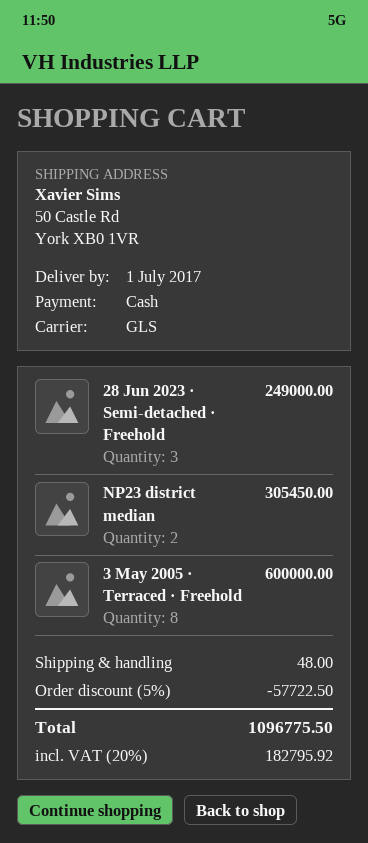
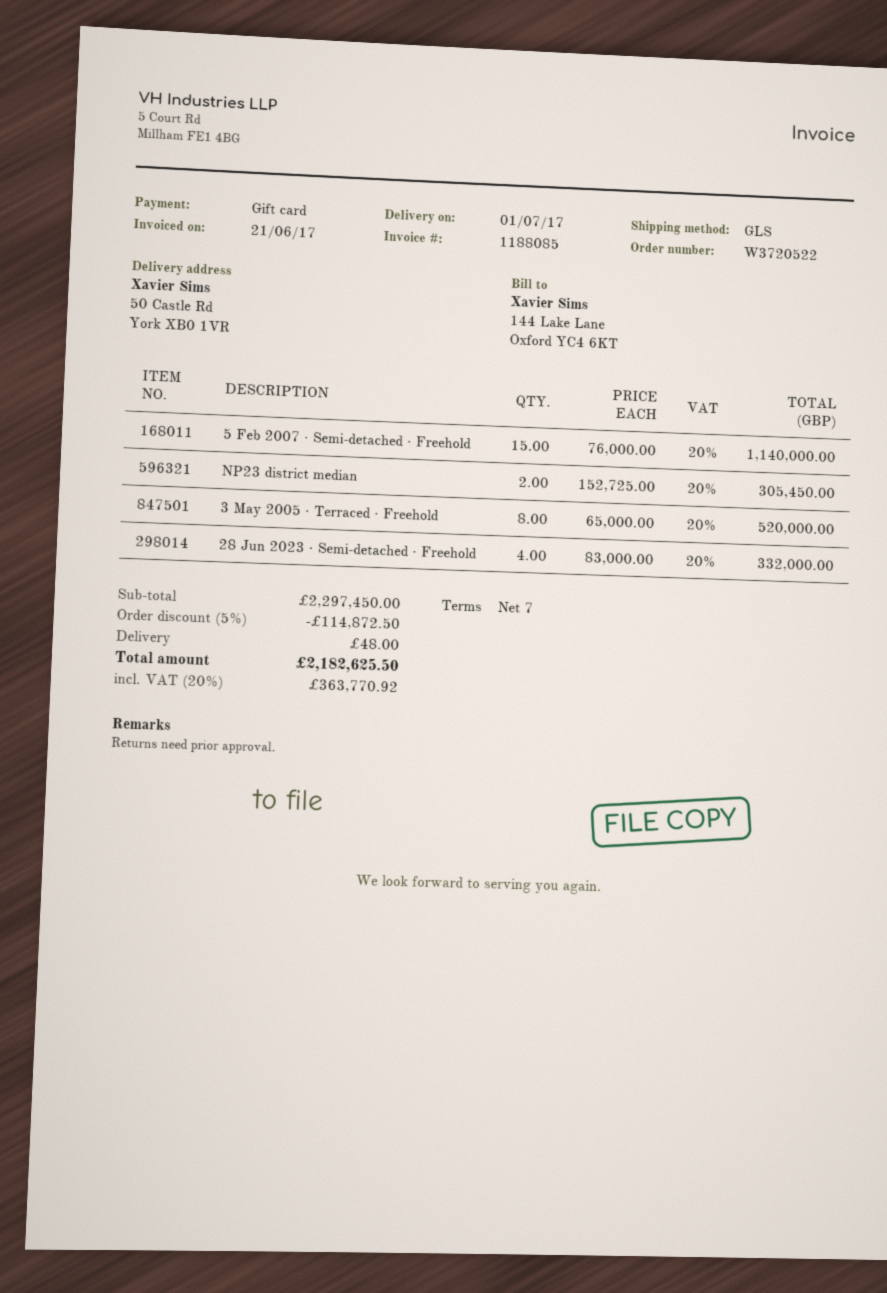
payment method: cash -> gift card
28 Jun 2023 · Semi-detached · Freehold: 3 for 249000.00 -> 4 for 332000.00
3 May 2005 · Terraced · Freehold: 8 for 600000.00 -> 8 for 520000.00
5 Feb 2007 · Semi-detached · Freehold: none -> 15 for 1140000.00
discount: 5% = 57722.50 -> 5% = 114872.50
tax: 20% = 182795.92 -> 20% = 363770.92
total: 1096775.50 -> 2182625.50

